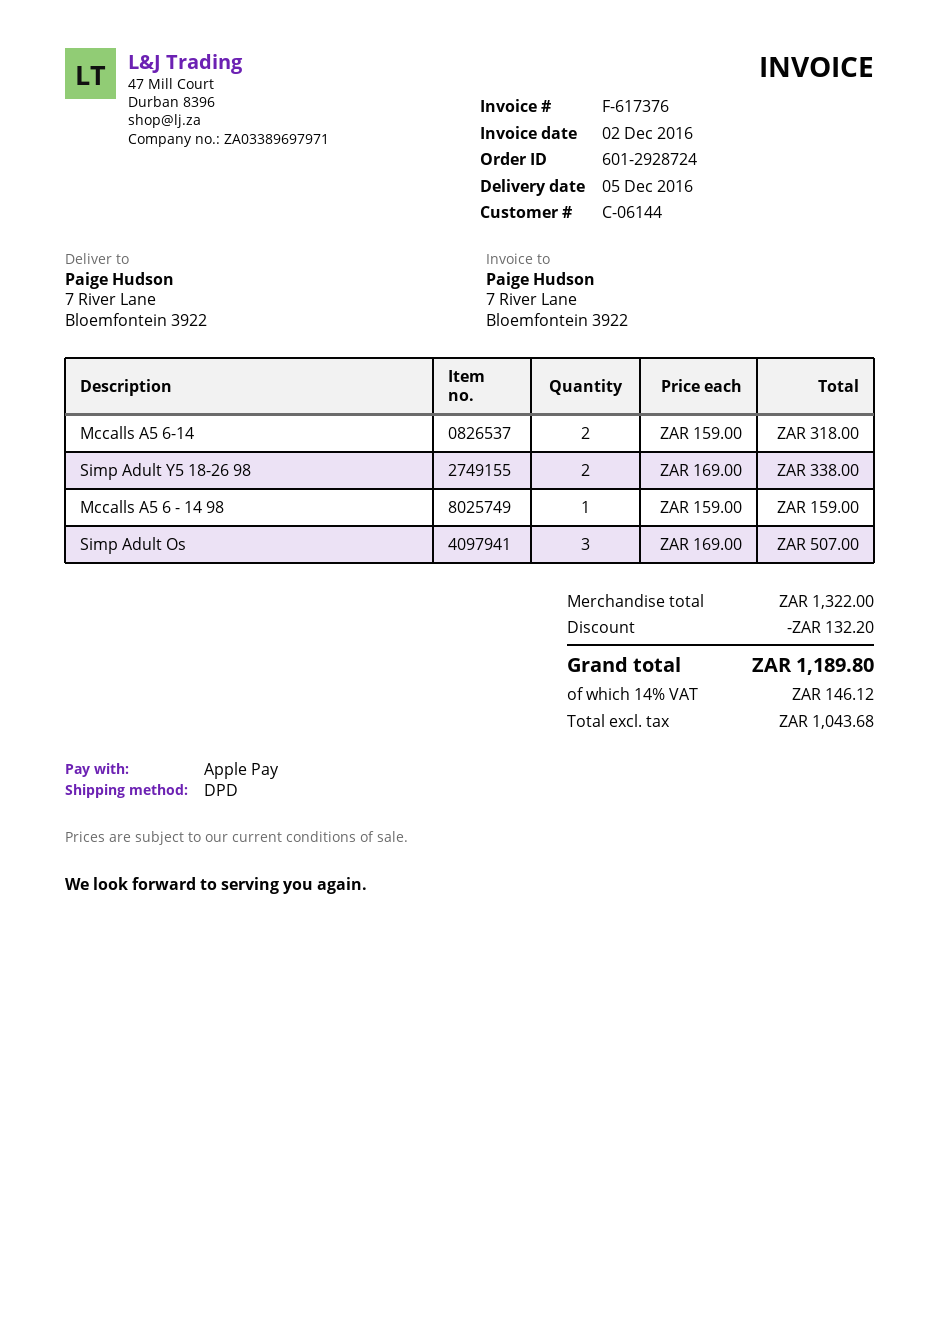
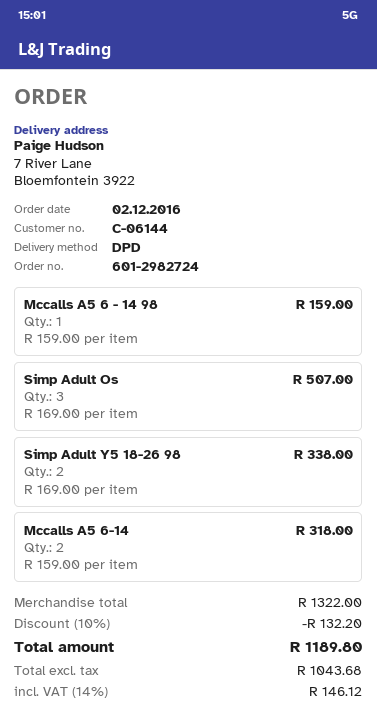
order number: 601-2928724 -> 601-2982724

